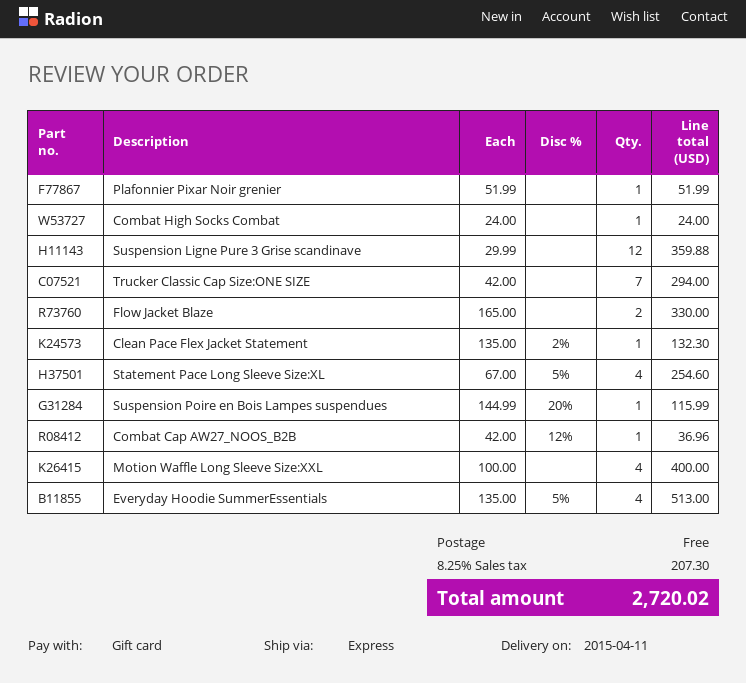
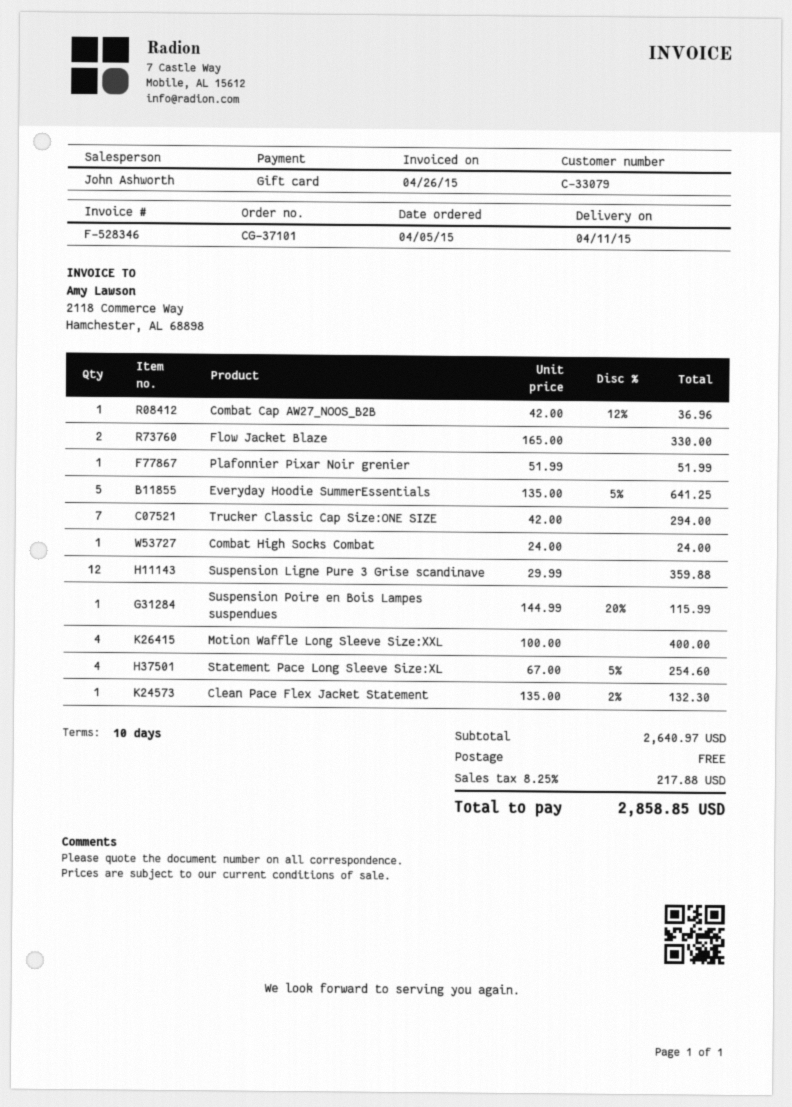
Everyday Hoodie SummerEssentials: 4 x 135.00 - 5% = 513.00 -> 5 x 135.00 - 5% = 641.25
tax: 8.25% = 207.30 -> 8.25% = 217.88
total: 2720.02 -> 2858.85

